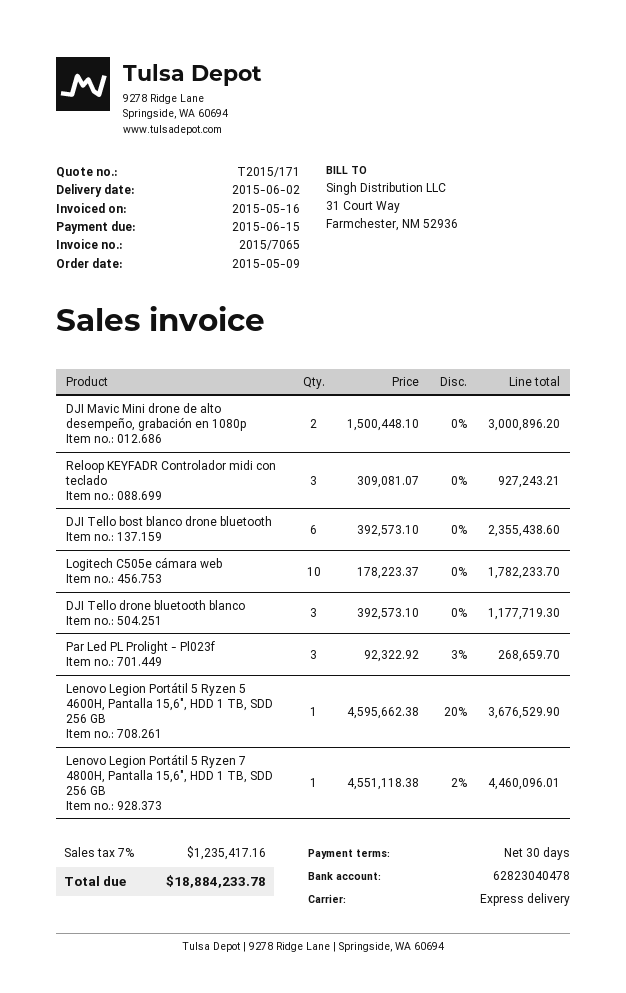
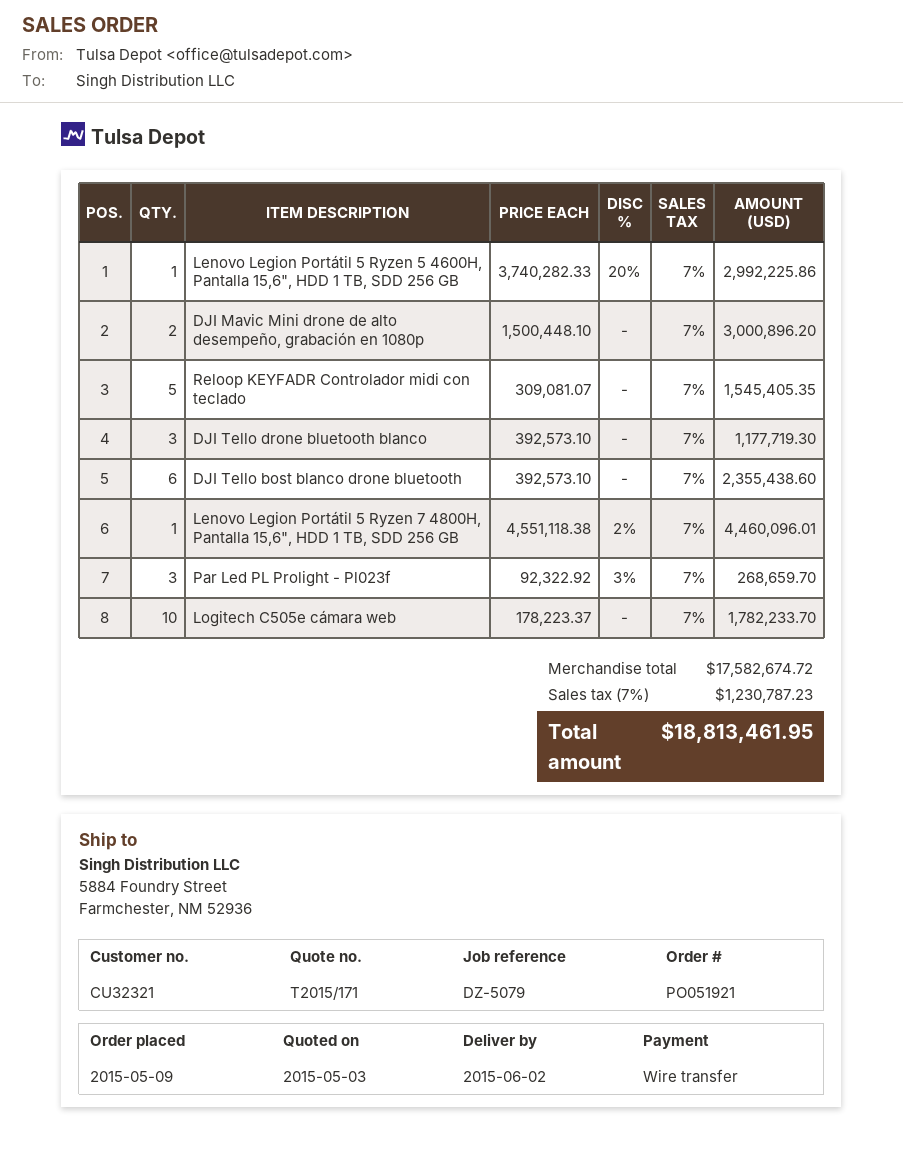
Reloop KEYFADR Controlador midi con teclado: 3 x 309081.07 = 927243.21 -> 5 x 309081.07 = 1545405.35
Lenovo Legion Portátil 5 Ryzen 5 4600H, Pantalla 15,6", HDD 1 TB, SDD 256 GB: 1 x 4595662.38 - 20% = 3676529.90 -> 1 x 3740282.33 - 20% = 2992225.86
tax: 7% = 1235417.16 -> 7% = 1230787.23
total: 18884233.78 -> 18813461.95

